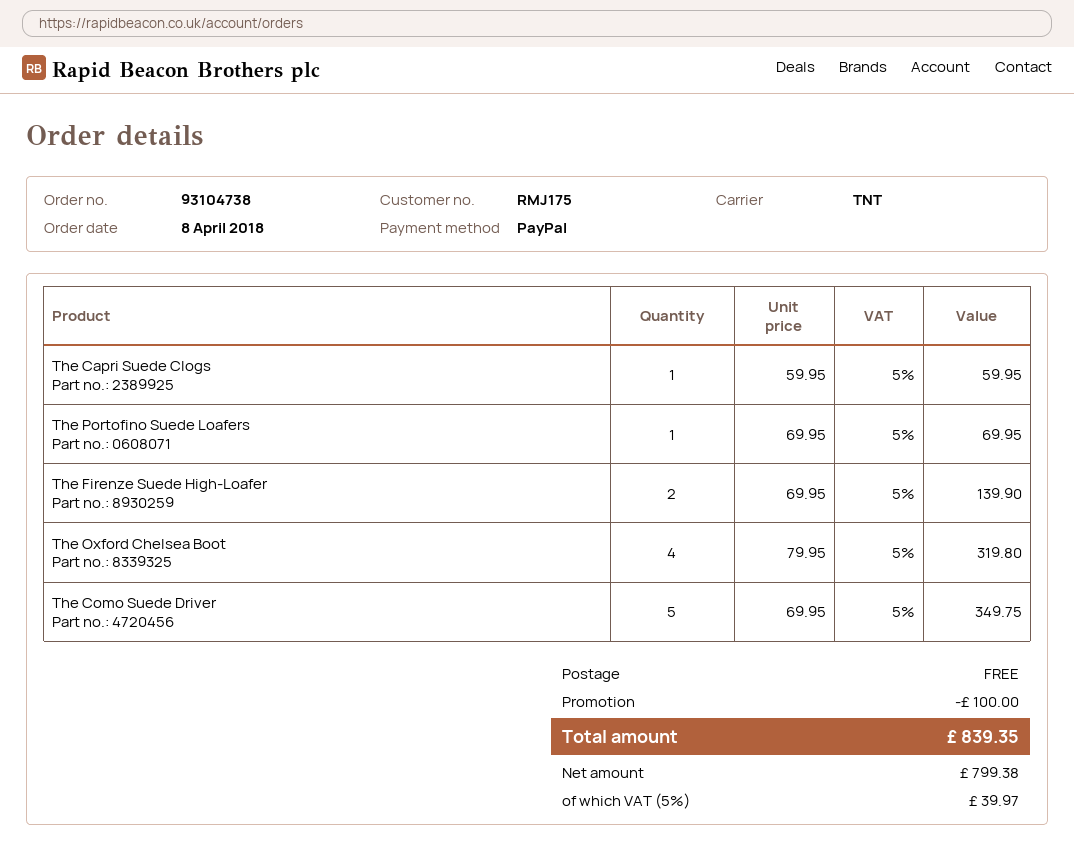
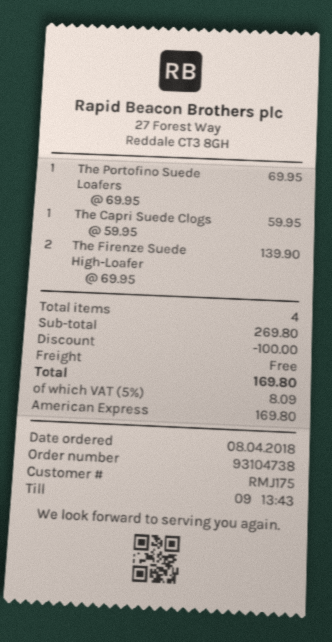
payment method: PayPal -> American Express
The Oxford Chelsea Boot: 4 x 79.95 = 319.80 -> none
The Como Suede Driver: 5 x 69.95 = 349.75 -> none
tax: 5% = 39.97 -> 5% = 8.09
total: 839.35 -> 169.80

